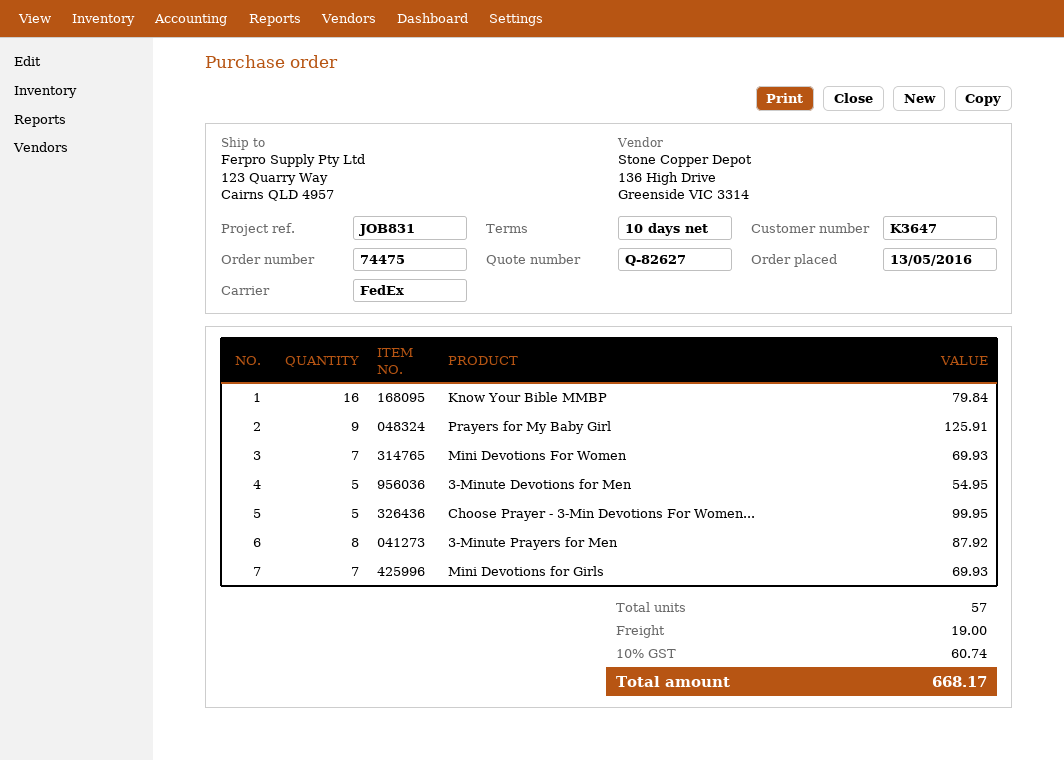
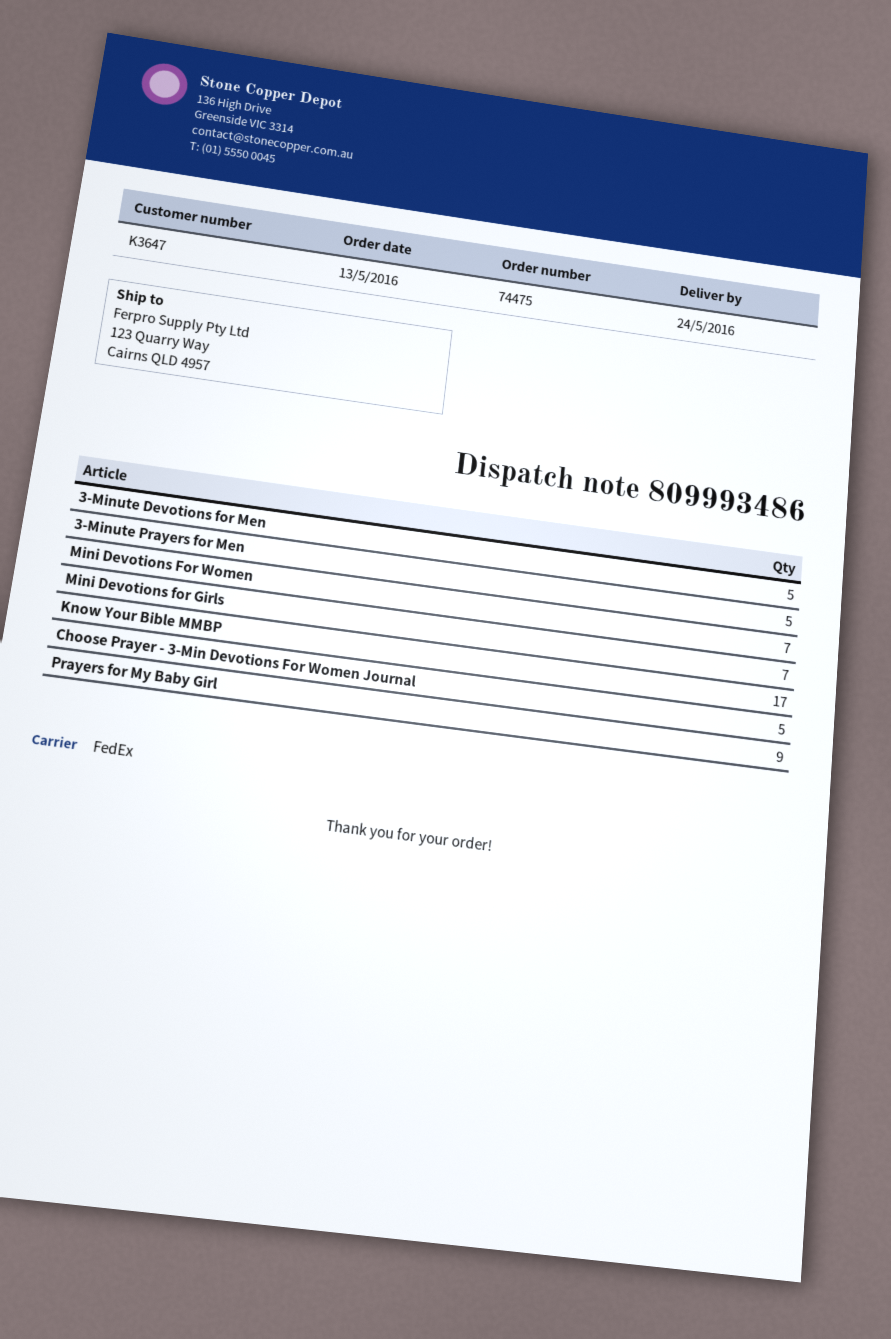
Know Your Bible MMBP: 16 -> 17
3-Minute Prayers for Men: 8 -> 5

